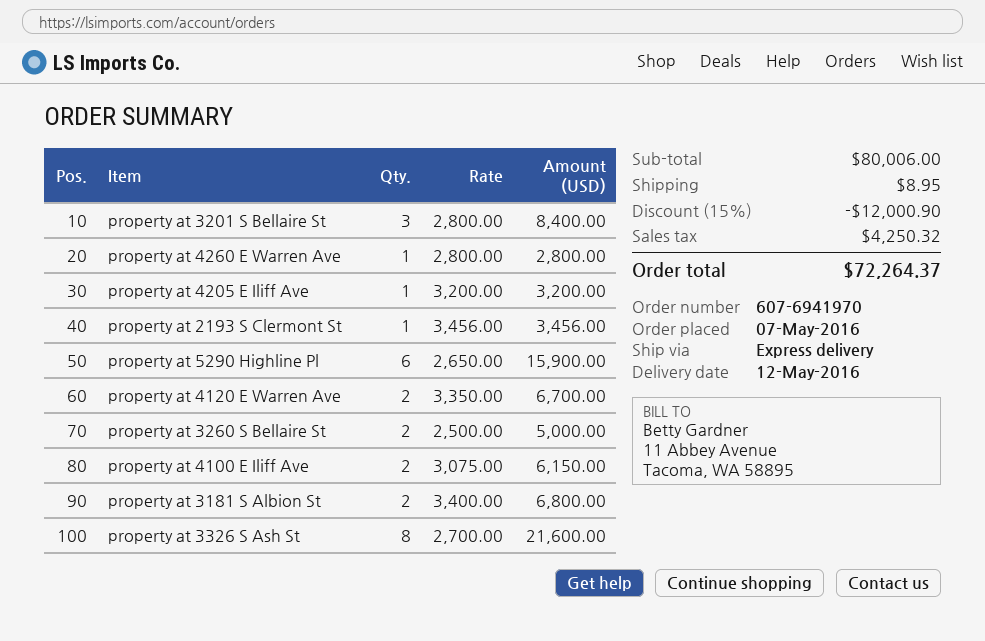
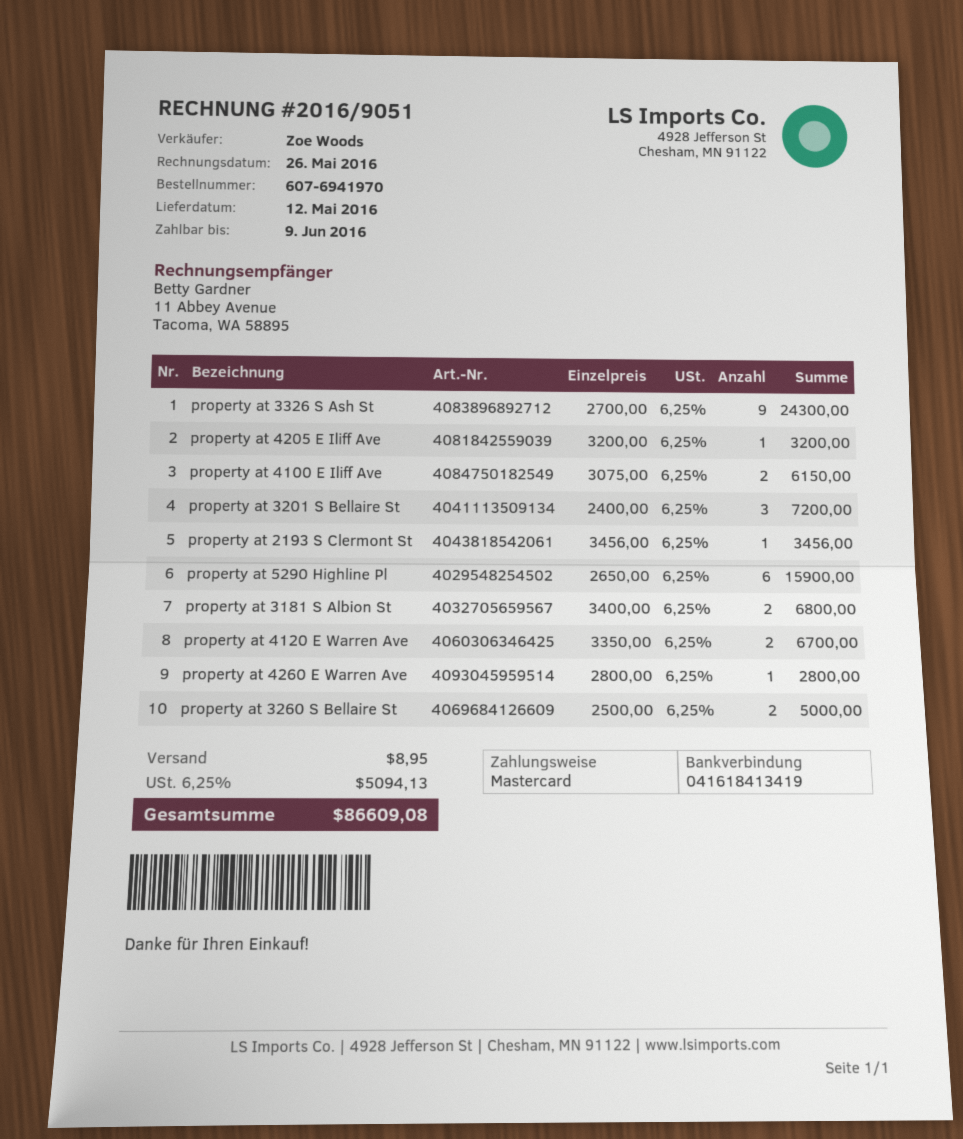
property at 3201 S Bellaire St: 3 x 2800.00 = 8400.00 -> 3 x 2400.00 = 7200.00
property at 3326 S Ash St: 8 x 2700.00 = 21600.00 -> 9 x 2700.00 = 24300.00
discount: 15% = 12000.90 -> none
tax: 4250.32 -> 5094.13
total: 72264.37 -> 86609.08

